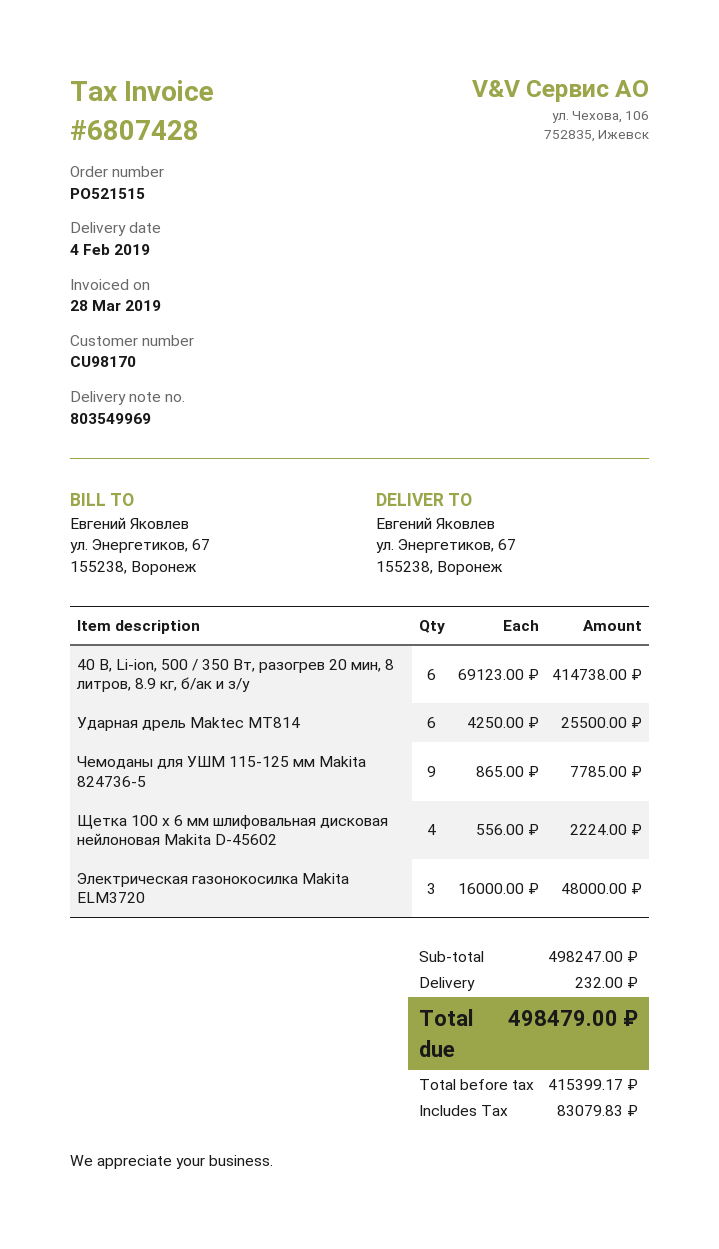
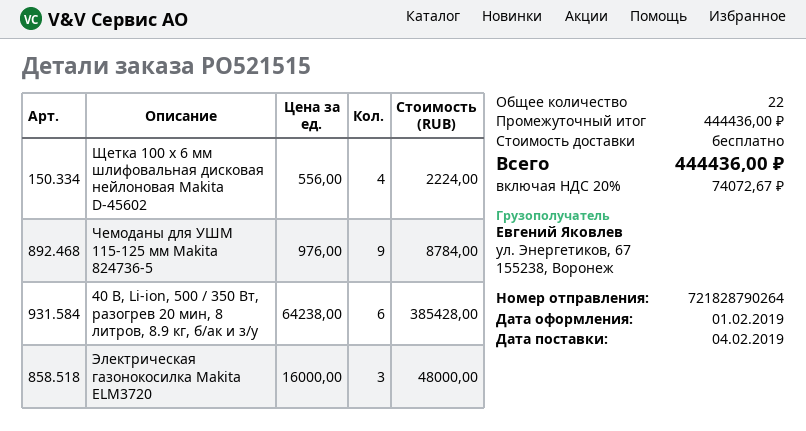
40 В, Li-ion, 500 / 350 Вт, разогрев 20 мин, 8 литров, 8.9 кг, б/ак и з/у: 6 x 69123.00 = 414738.00 -> 6 x 64238.00 = 385428.00
Ударная дрель Maktec MT814: 6 x 4250.00 = 25500.00 -> none
Чемоданы для УШМ 115-125 мм Makita 824736-5: 9 x 865.00 = 7785.00 -> 9 x 976.00 = 8784.00
subtotal: 498247.00 -> 444436.00
shipping: 232.00 -> 0.00
tax: 83079.83 -> 74072.67
total: 498479.00 -> 444436.00

